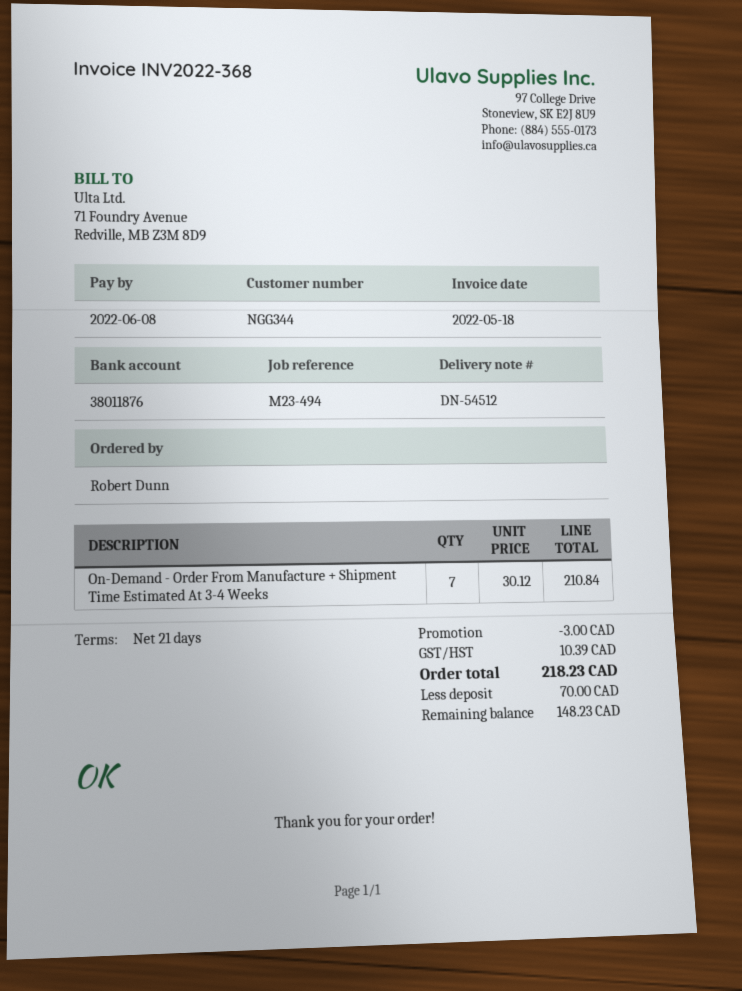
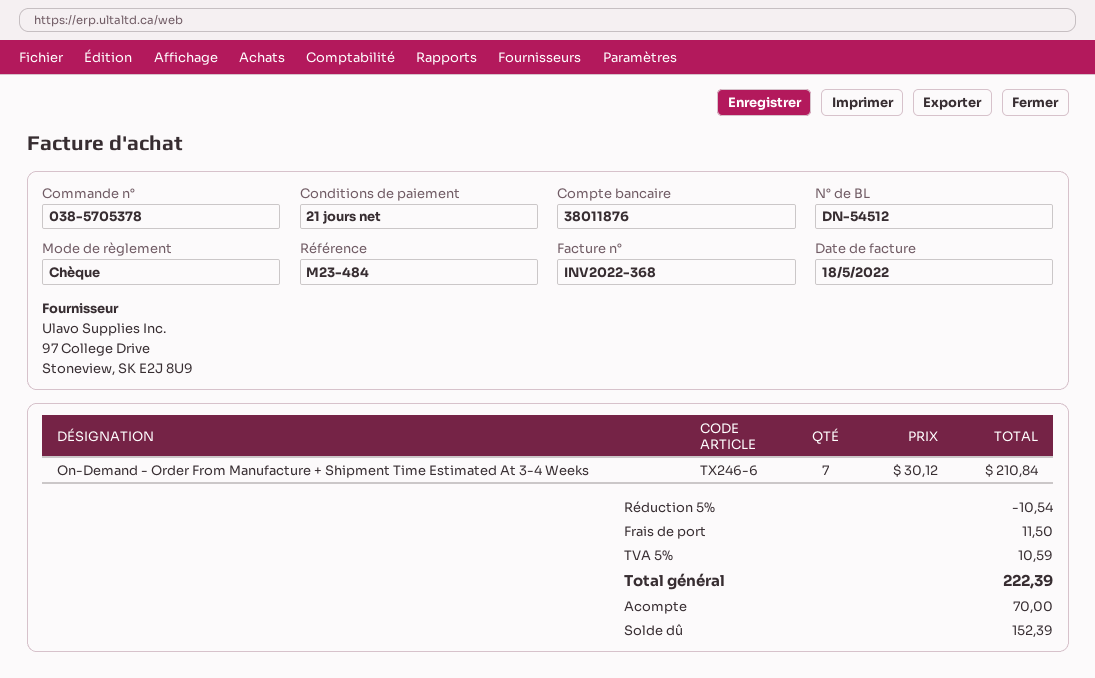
reference: M23-494 -> M23-484
discount: 3.00 -> 10.54
shipping: none -> 11.50
tax: 10.39 -> 10.59
total: 218.23 -> 222.39
balance: 148.23 -> 152.39

